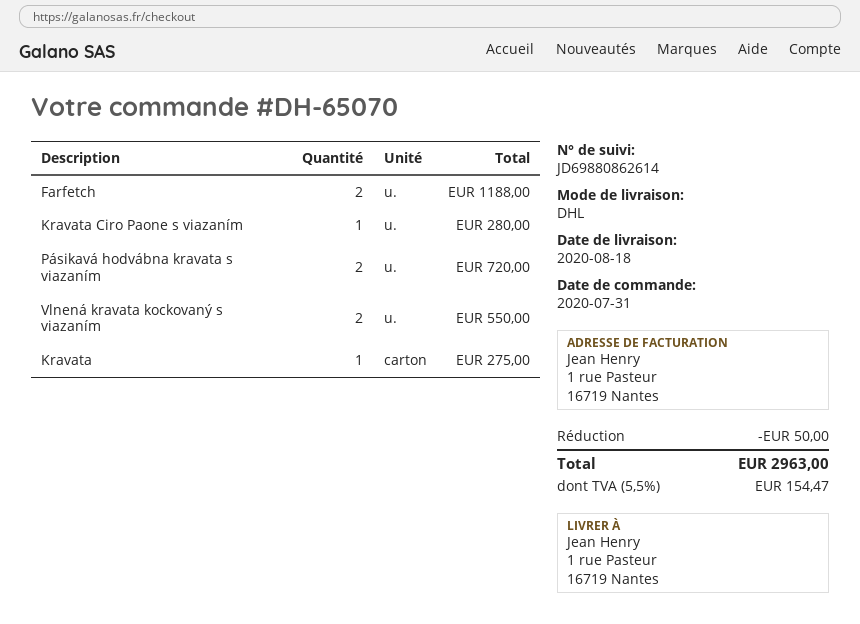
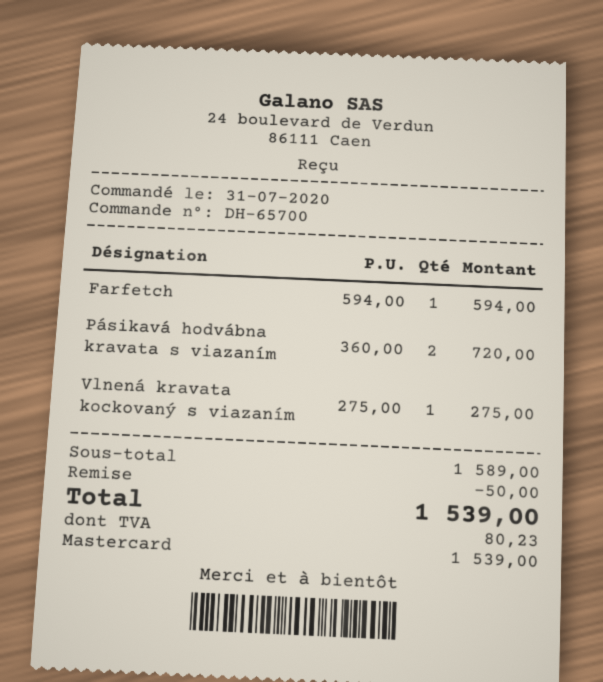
order number: DH-65070 -> DH-65700
Farfetch: 2 for 1188.00 -> 1 for 594.00
Kravata Ciro Paone s viazaním: 1 for 280.00 -> none
Vlnená kravata kockovaný s viazaním: 2 for 550.00 -> 1 for 275.00
Kravata: 1 for 275.00 -> none
tax: 154.47 -> 80.23
total: 2963.00 -> 1539.00

